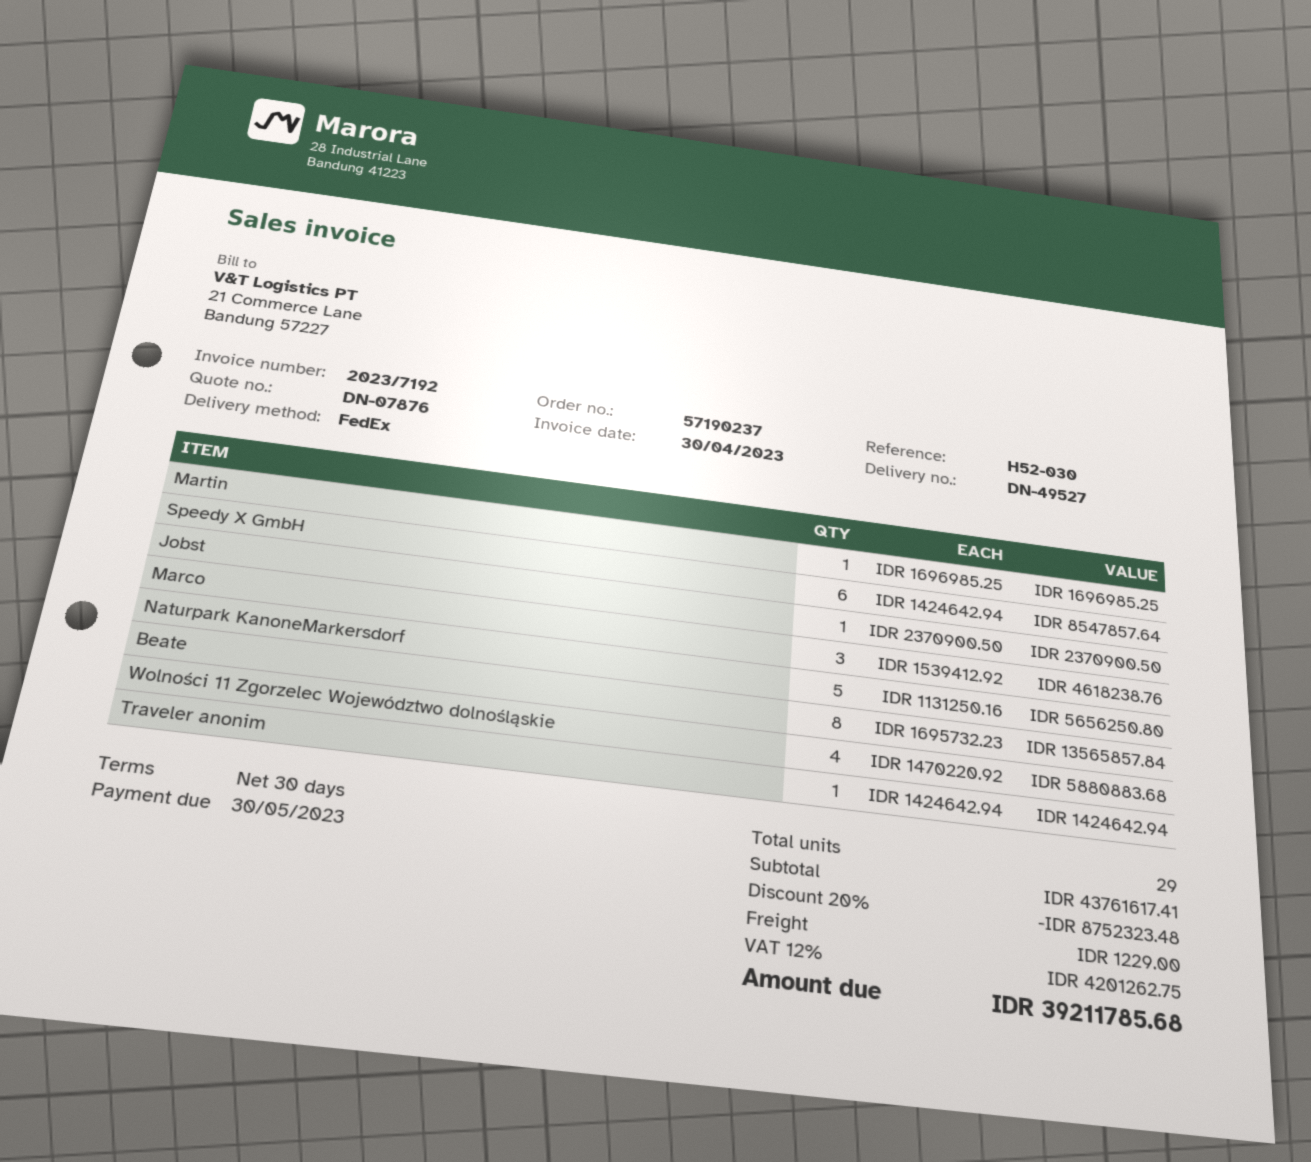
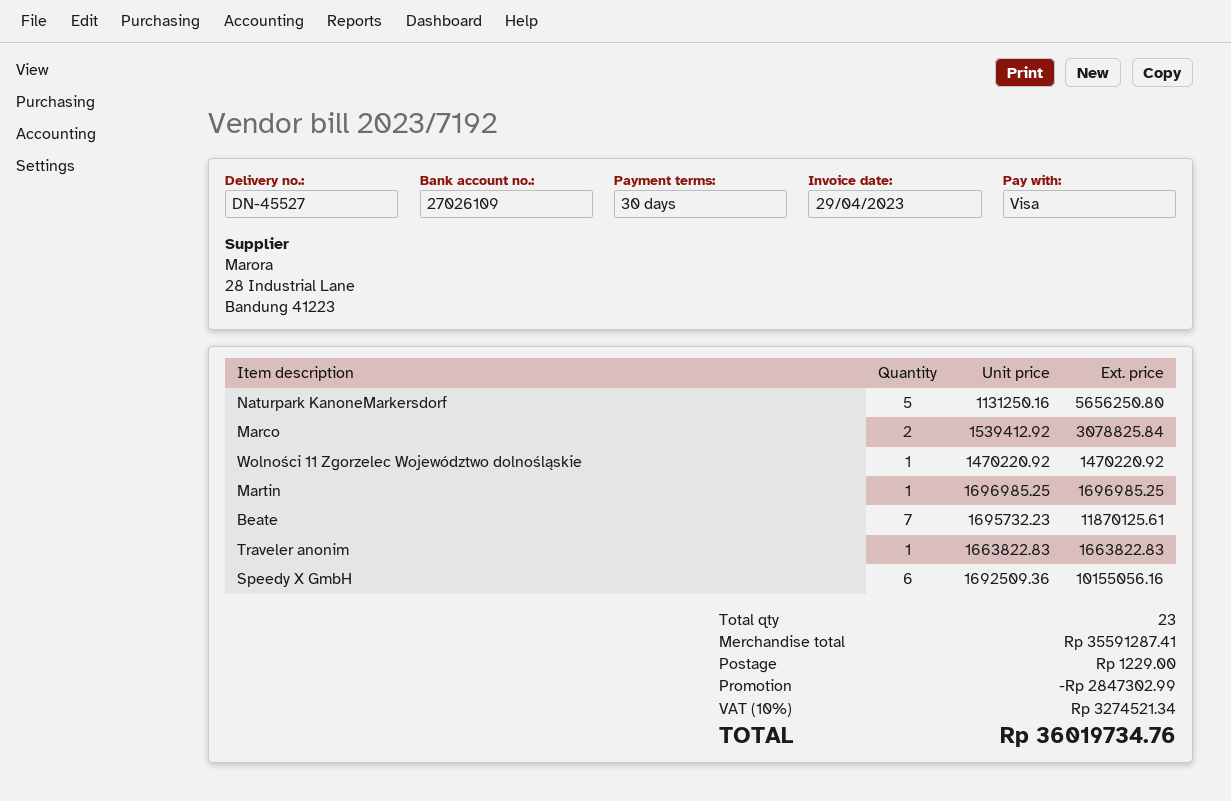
delivery note number: DN-49527 -> DN-45527
invoice date: 2023-04-30 -> 2023-04-29
Speedy X GmbH: 6 x 1424642.94 = 8547857.64 -> 6 x 1692509.36 = 10155056.16
Jobst: 1 x 2370900.50 = 2370900.50 -> none
Marco: 3 x 1539412.92 = 4618238.76 -> 2 x 1539412.92 = 3078825.84
Beate: 8 x 1695732.23 = 13565857.84 -> 7 x 1695732.23 = 11870125.61
Wolności 11 Zgorzelec Województwo dolnośląskie: 4 x 1470220.92 = 5880883.68 -> 1 x 1470220.92 = 1470220.92
Traveler anonim: 1 x 1424642.94 = 1424642.94 -> 1 x 1663822.83 = 1663822.83
total quantity: 29 -> 23
subtotal: 43761617.41 -> 35591287.41
discount: 8752323.48 -> 2847302.99
tax: 12% = 4201262.75 -> 10% = 3274521.34
total: 39211785.68 -> 36019734.76

